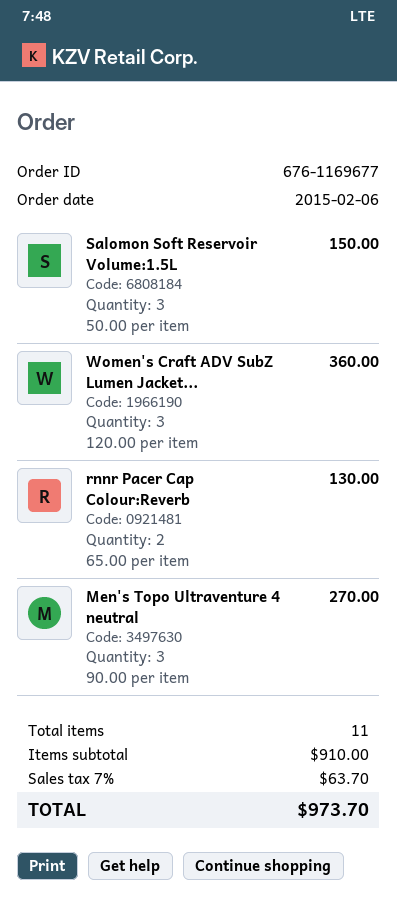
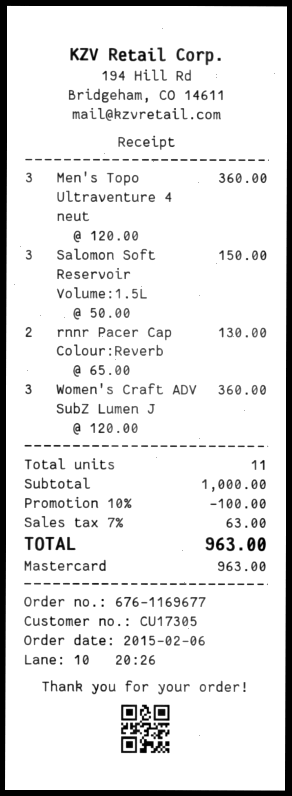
Men's Topo Ultraventure 4 neutral: 3 x 90.00 = 270.00 -> 3 x 120.00 = 360.00
subtotal: 910.00 -> 1000.00
discount: none -> 10% = 100.00
tax: 7% = 63.70 -> 7% = 63.00
total: 973.70 -> 963.00

